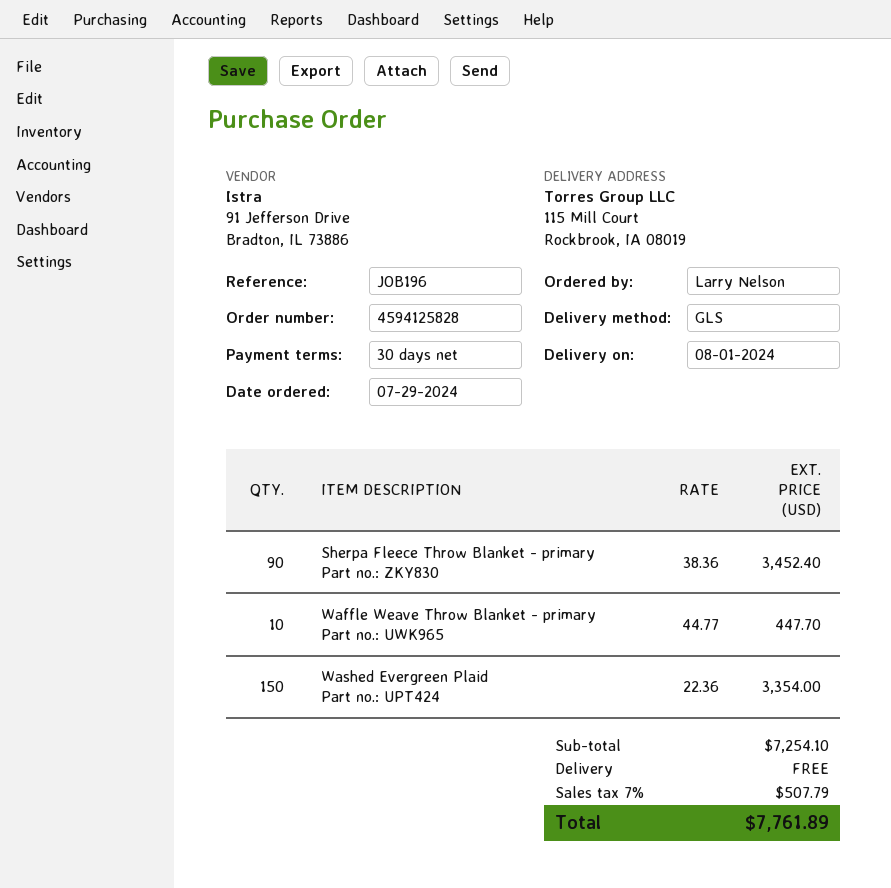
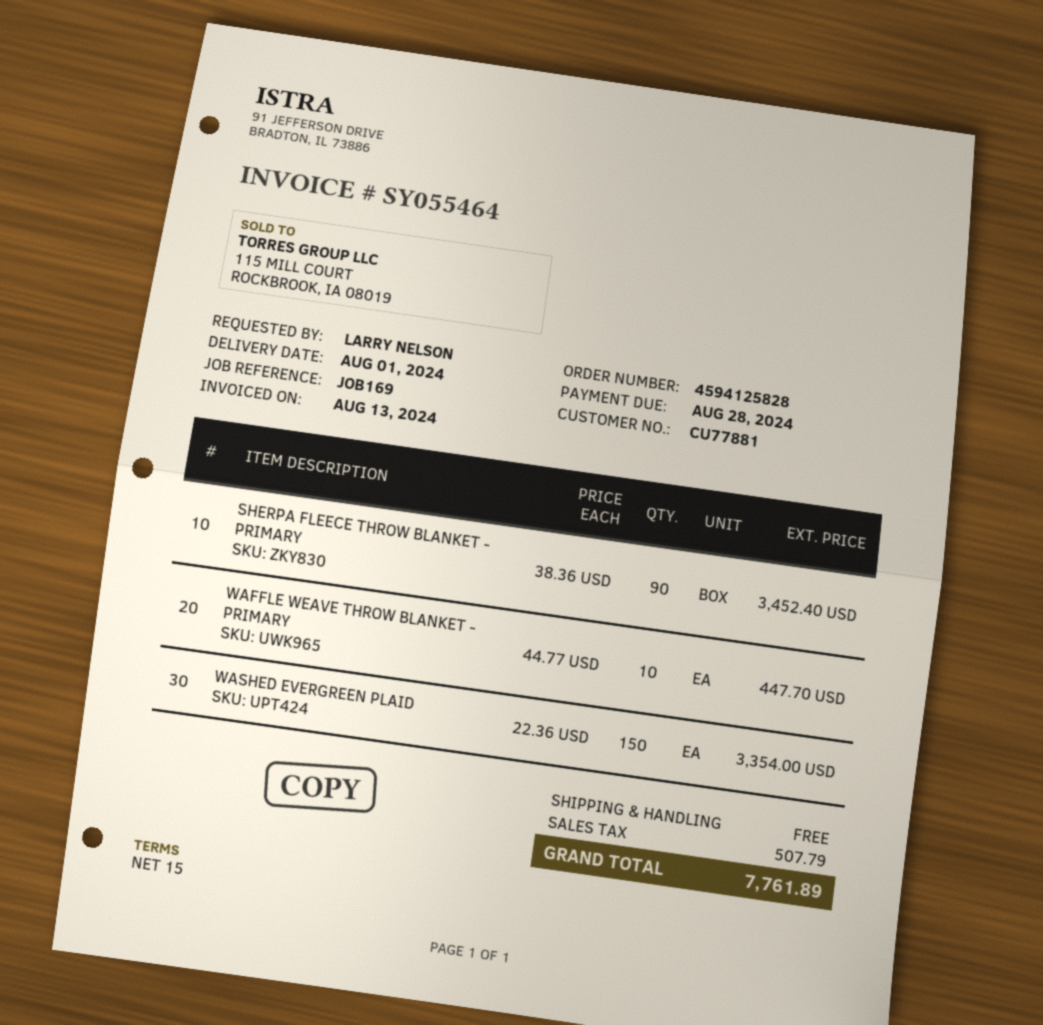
payment terms: 30 days -> 15 days
reference: JOB196 -> JOB169

